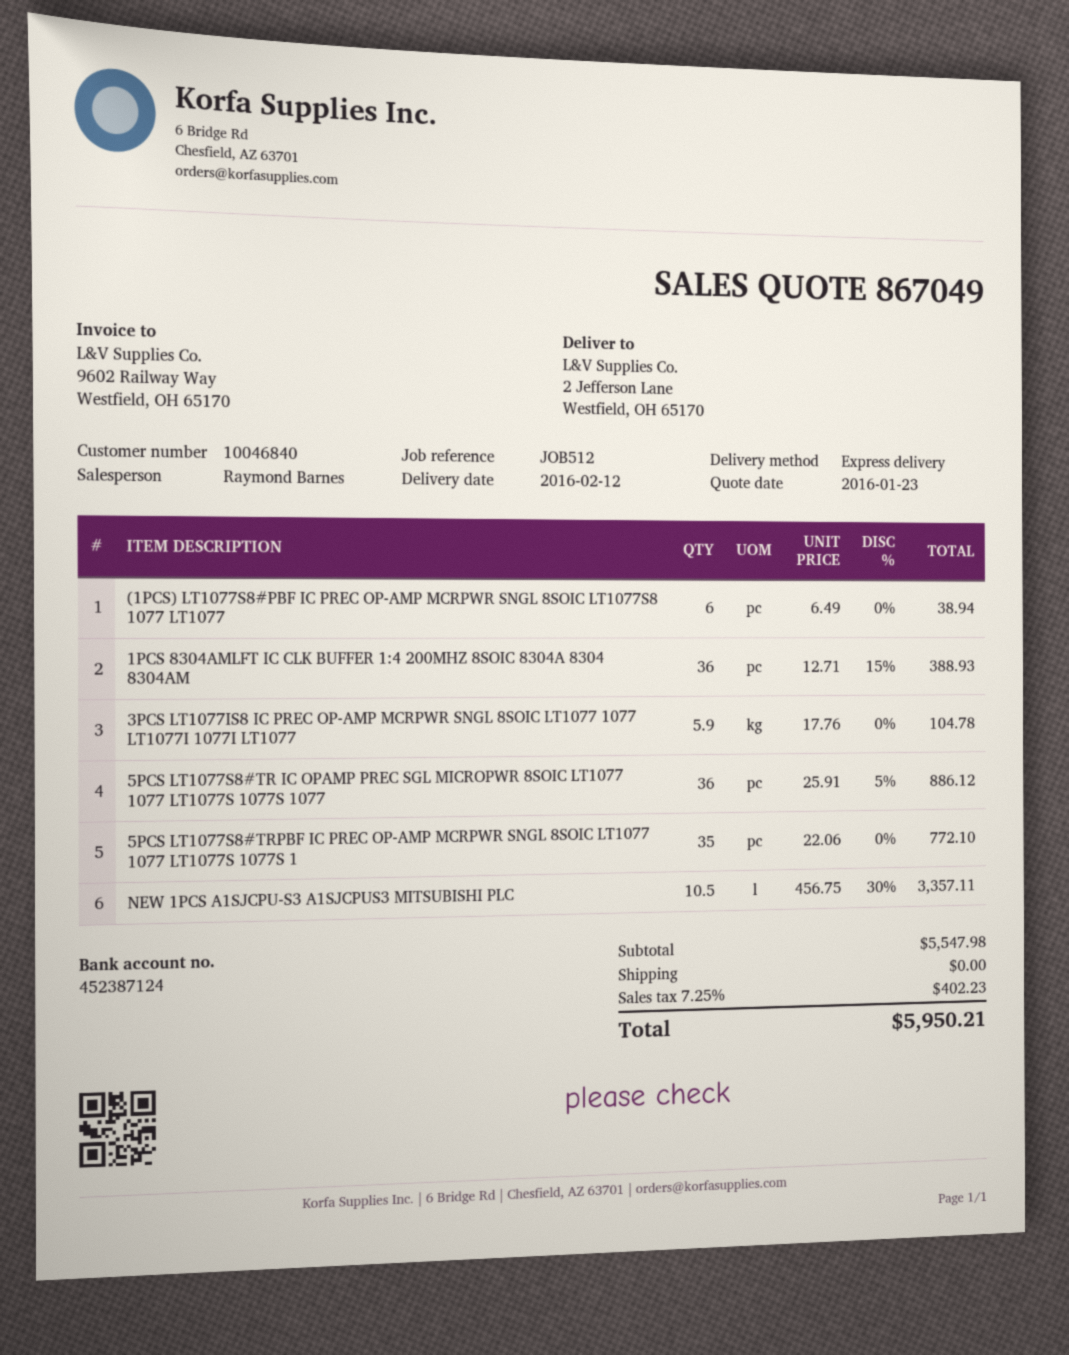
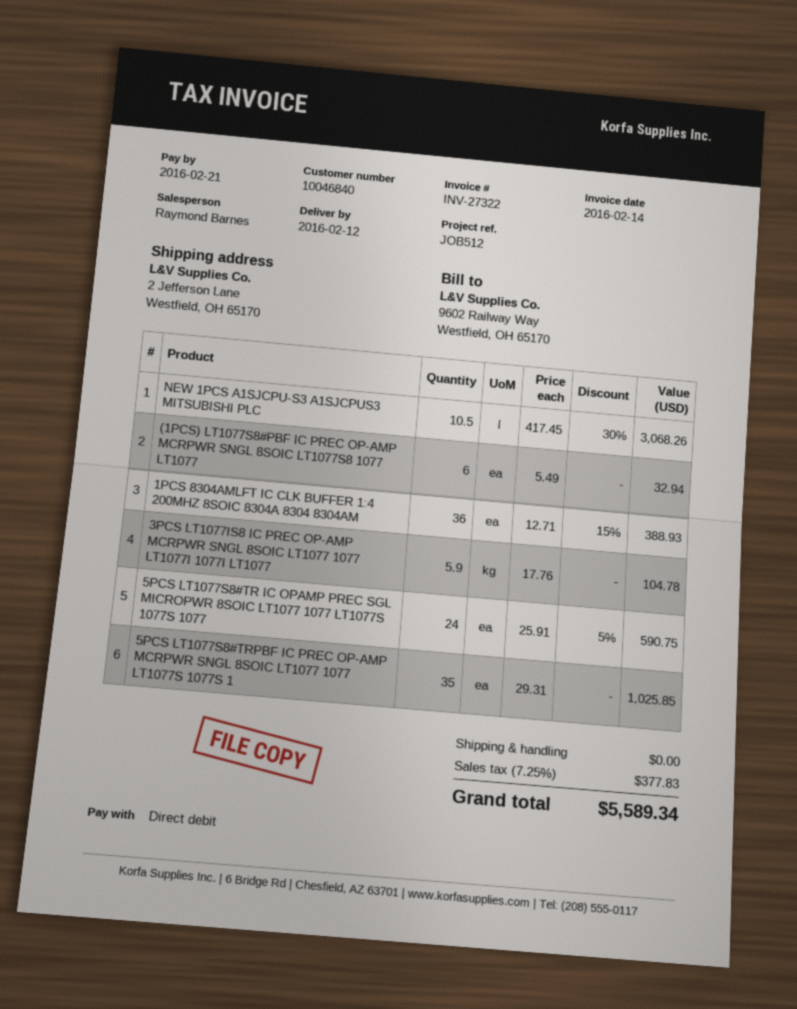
(1PCS) LT1077S8#PBF IC PREC OP-AMP MCRPWR SNGL 8SOIC LT1077S8 1077 LT1077: 6 x 6.49 = 38.94 -> 6 x 5.49 = 32.94
5PCS LT1077S8#TR IC OPAMP PREC SGL MICROPWR 8SOIC LT1077 1077 LT1077S 1077S 1077: 36 x 25.91 - 5% = 886.12 -> 24 x 25.91 - 5% = 590.75
5PCS LT1077S8#TRPBF IC PREC OP-AMP MCRPWR SNGL 8SOIC LT1077 1077 LT1077S 1077S 1: 35 x 22.06 = 772.10 -> 35 x 29.31 = 1025.85
NEW 1PCS A1SJCPU-S3 A1SJCPUS3 MITSUBISHI PLC: 10.5 x 456.75 - 30% = 3357.11 -> 10.5 x 417.45 - 30% = 3068.26
tax: 7.25% = 402.23 -> 7.25% = 377.83
total: 5950.21 -> 5589.34

